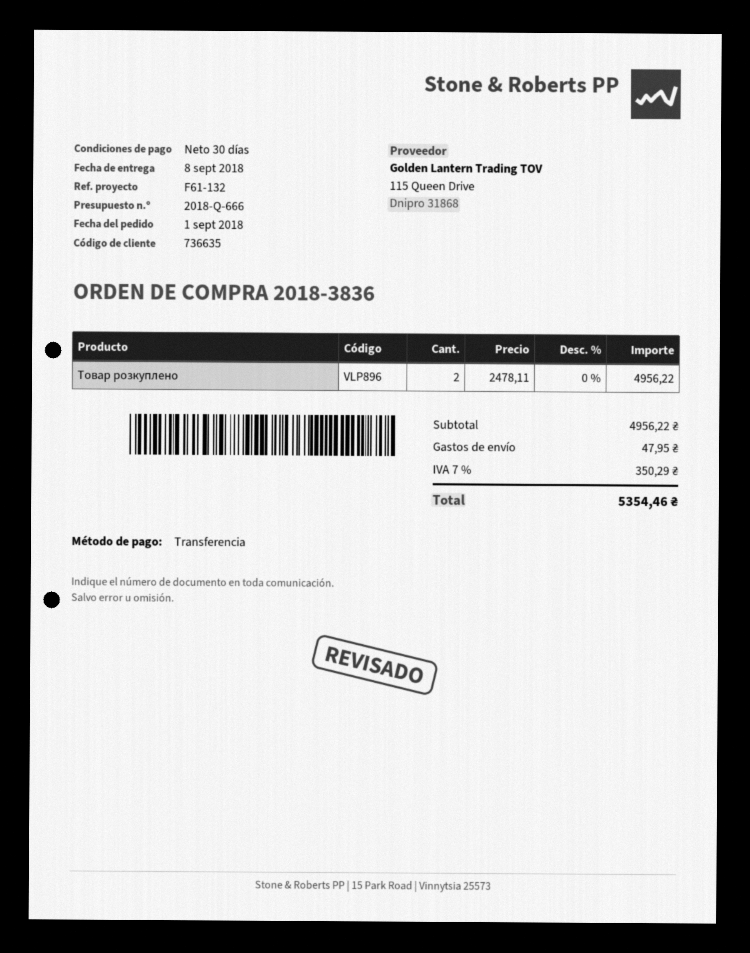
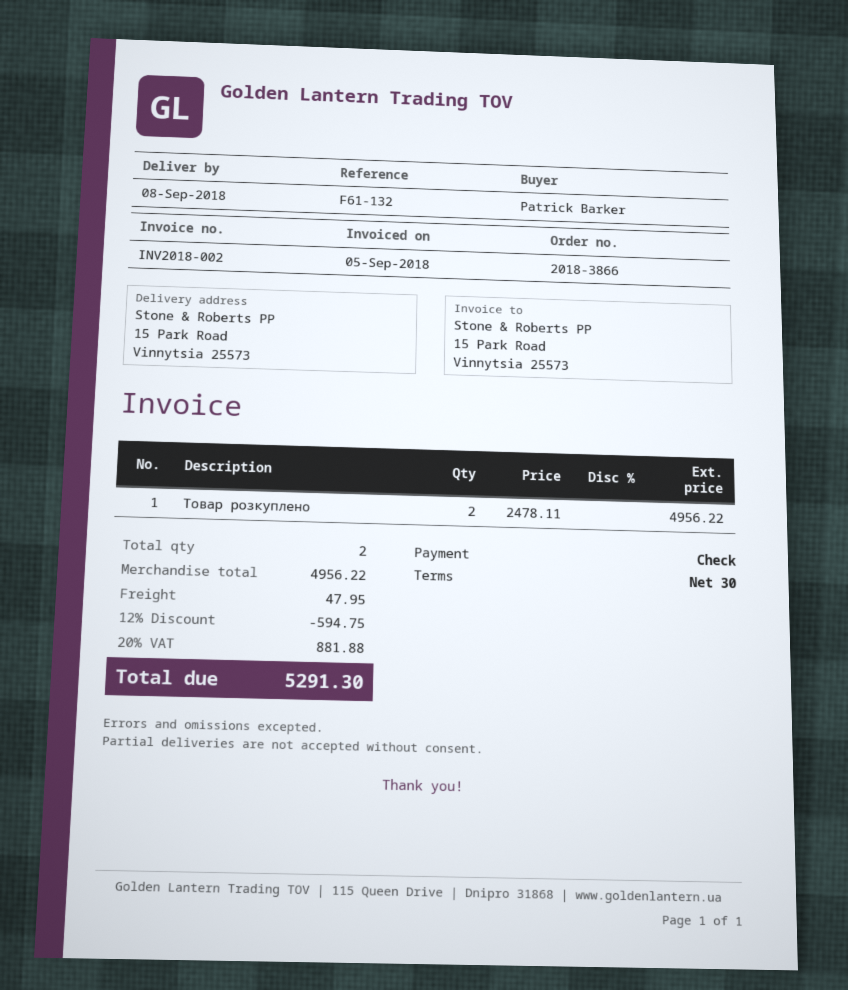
order number: 2018-3836 -> 2018-3866
payment method: bank transfer -> cheque
discount: none -> 12% = 594.75
tax: 7% = 350.29 -> 20% = 881.88
total: 5354.46 -> 5291.30

